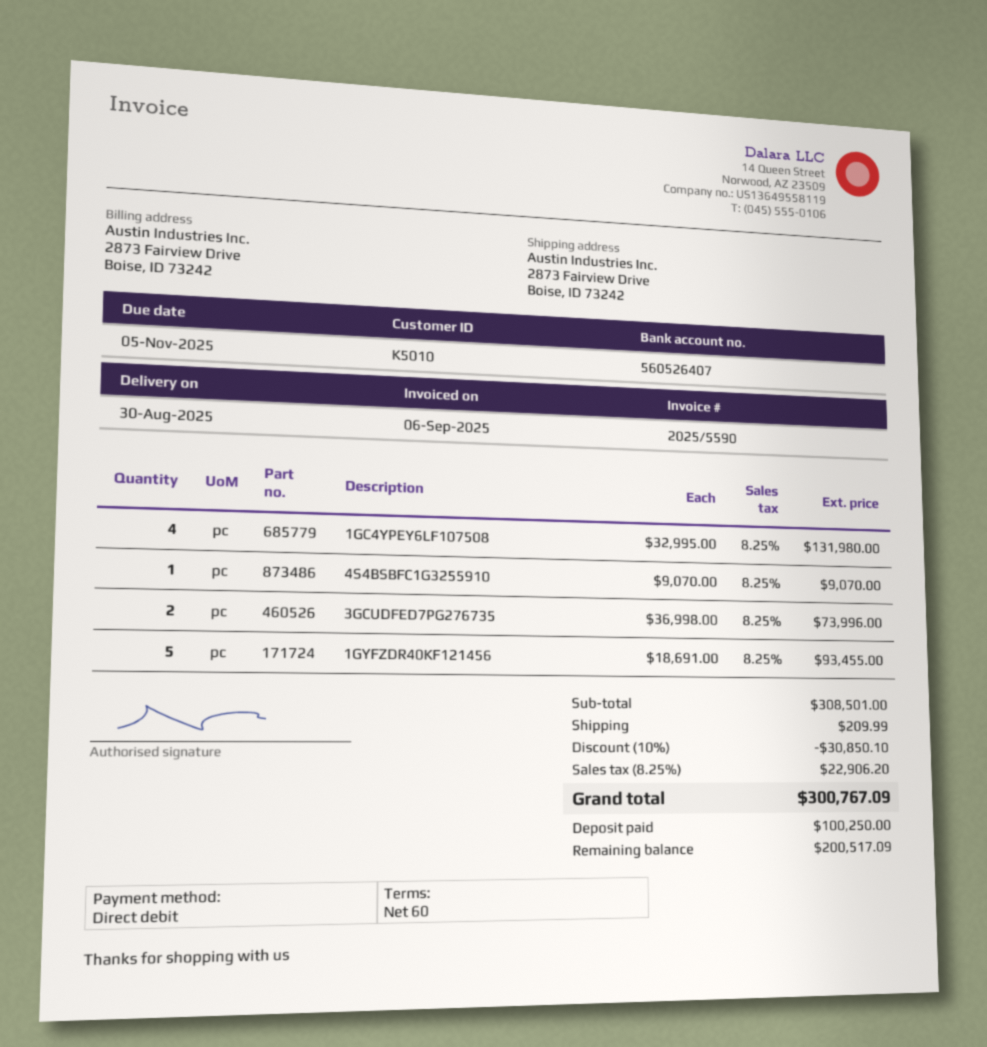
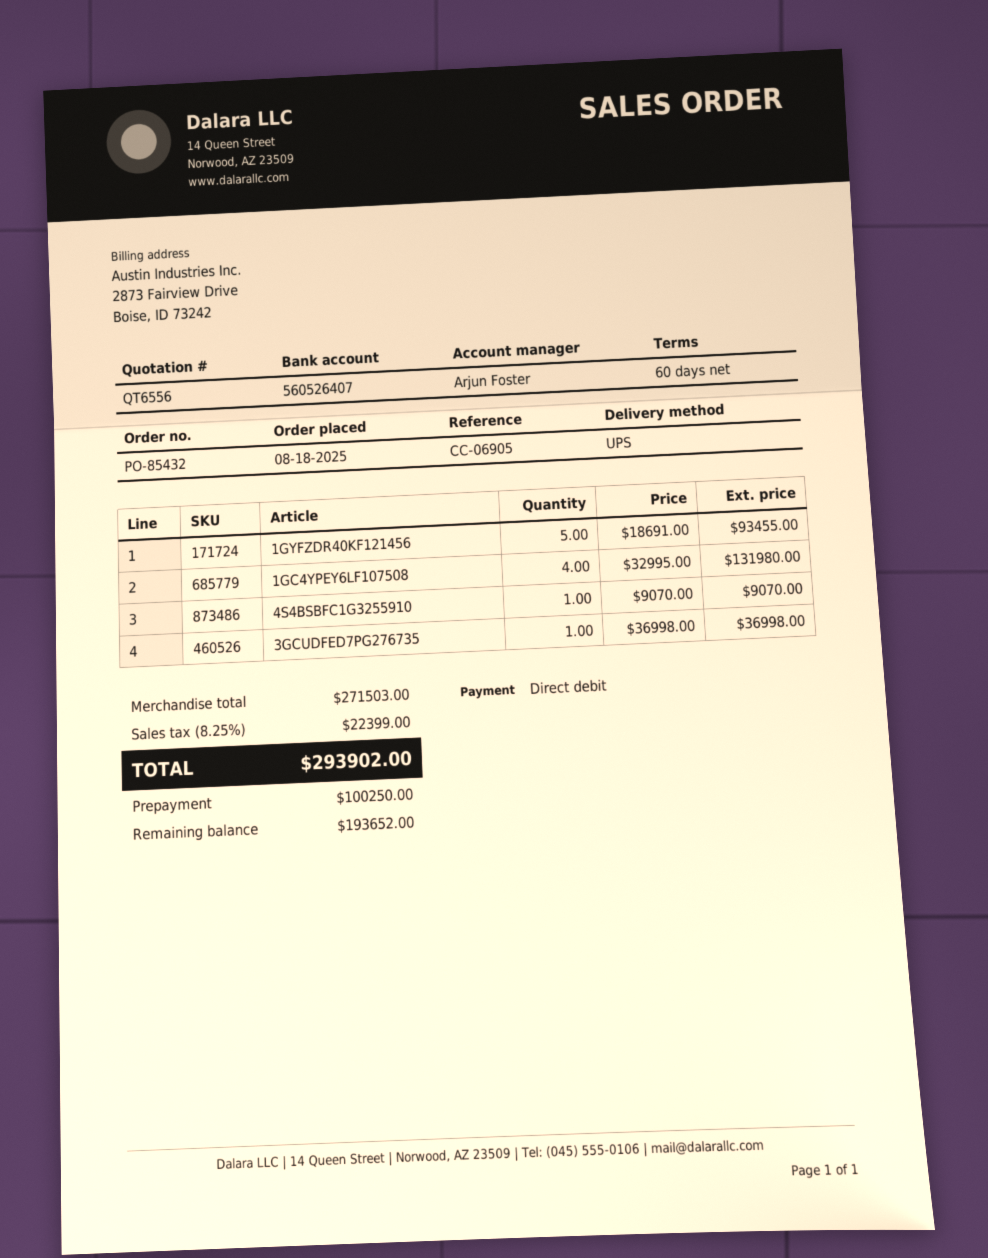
3GCUDFED7PG276735: 2 x 36998.00 = 73996.00 -> 1 x 36998.00 = 36998.00
subtotal: 308501.00 -> 271503.00
discount: 10% = 30850.10 -> none
shipping: 209.99 -> none
tax: 8.25% = 22906.20 -> 8.25% = 22399.00
total: 300767.09 -> 293902.00
balance: 200517.09 -> 193652.00

